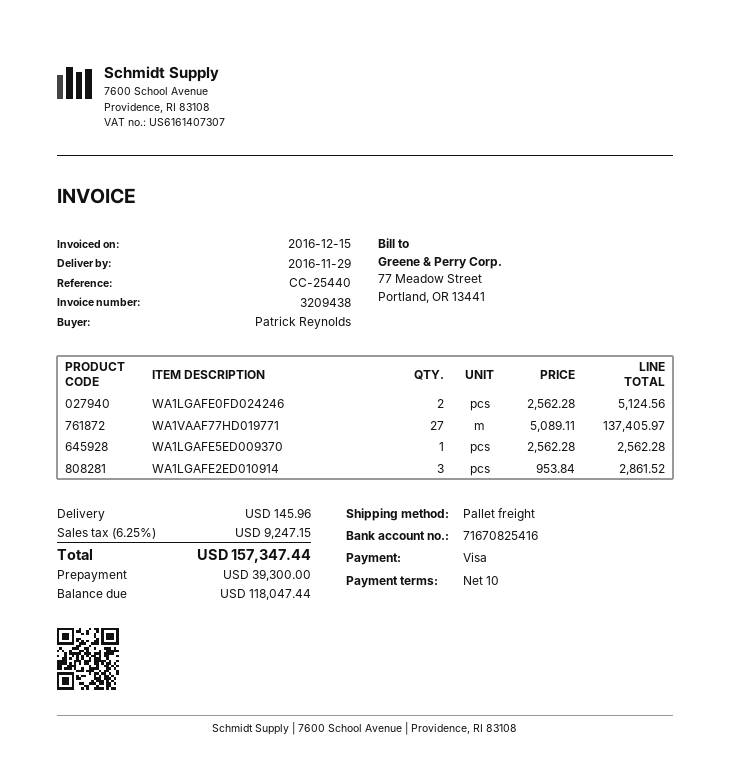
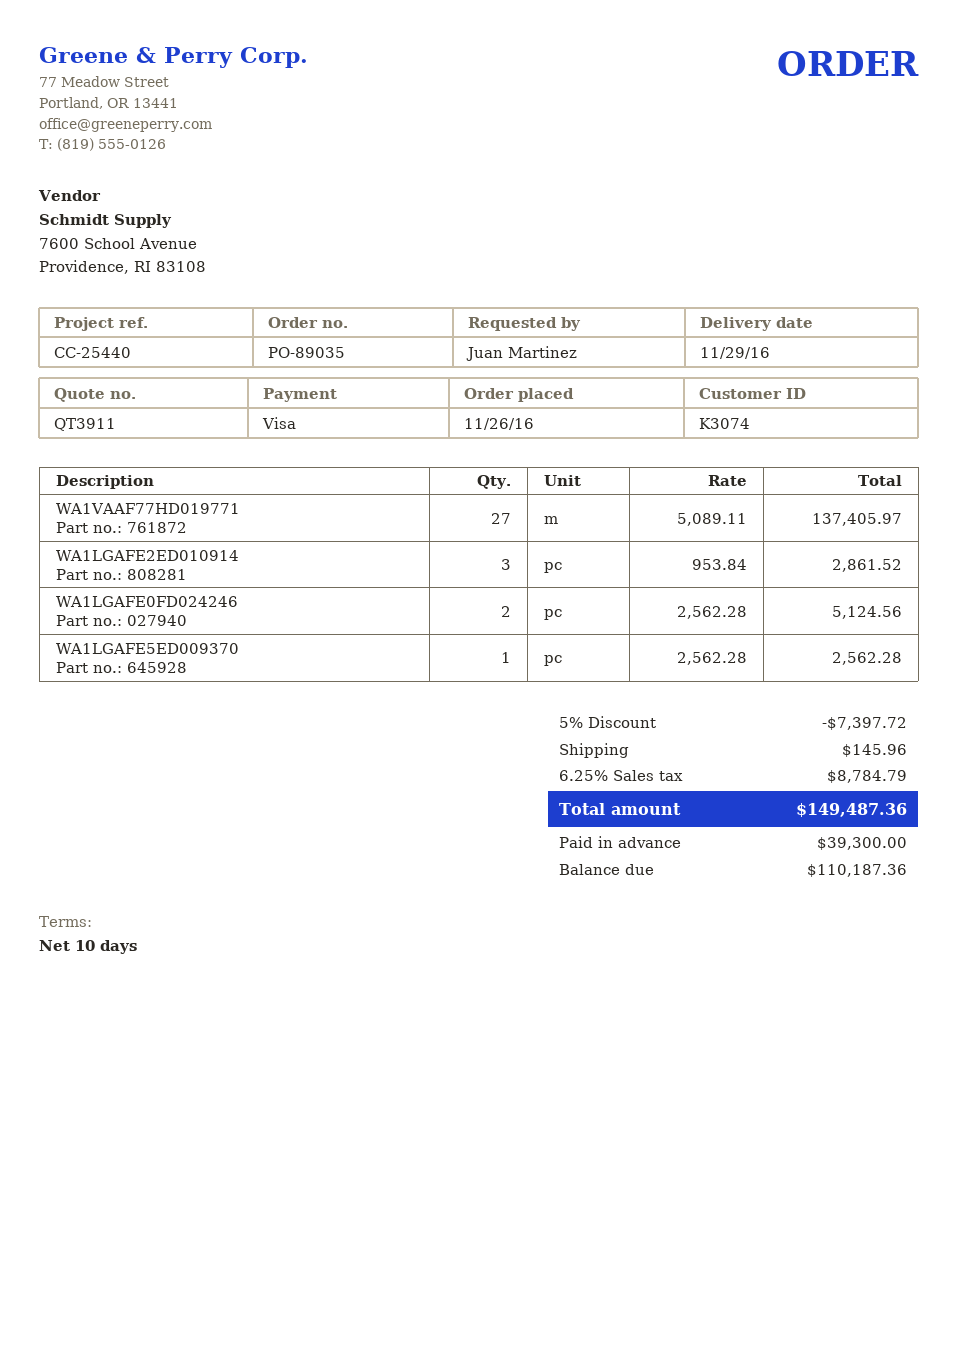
ordered by: Patrick Reynolds -> Juan Martinez
discount: none -> 5% = 7397.72
tax: 6.25% = 9247.15 -> 6.25% = 8784.79
total: 157347.44 -> 149487.36
balance: 118047.44 -> 110187.36

